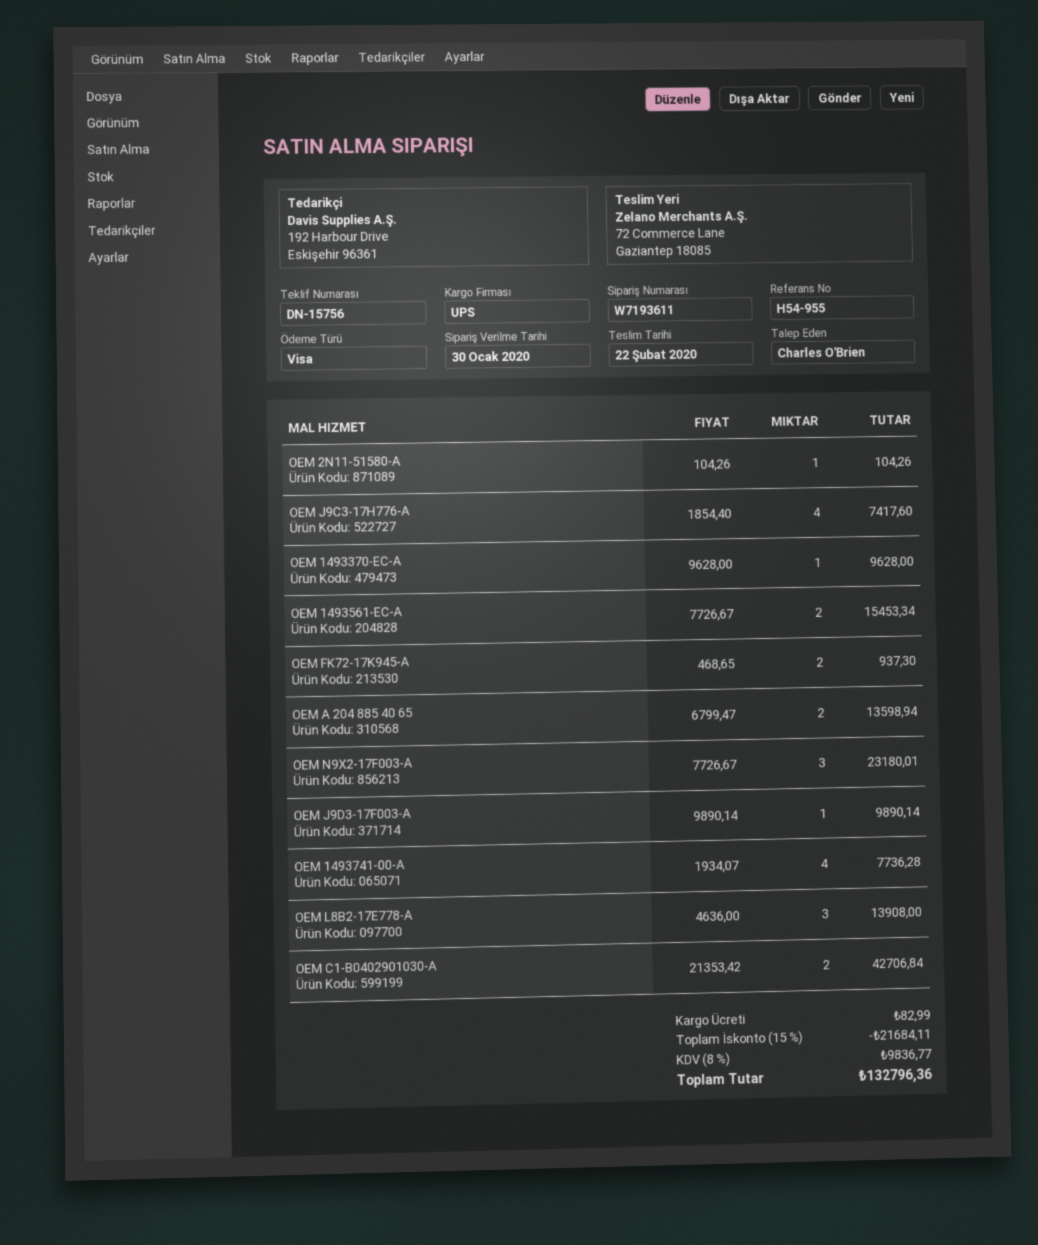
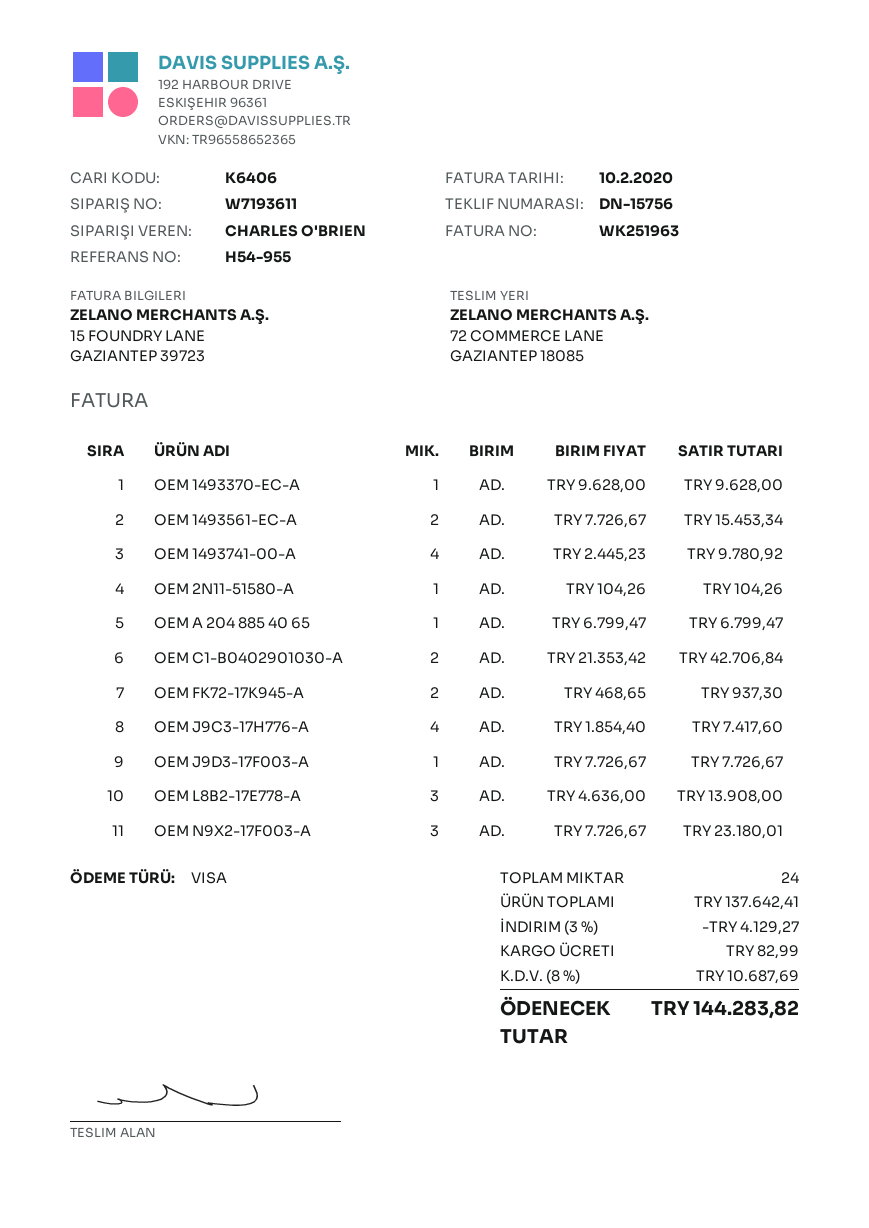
OEM A 204 885 40 65: 2 x 6799.47 = 13598.94 -> 1 x 6799.47 = 6799.47
OEM J9D3-17F003-A: 1 x 9890.14 = 9890.14 -> 1 x 7726.67 = 7726.67
OEM 1493741-00-A: 4 x 1934.07 = 7736.28 -> 4 x 2445.23 = 9780.92
discount: 15% = 21684.11 -> 3% = 4129.27
tax: 8% = 9836.77 -> 8% = 10687.69
total: 132796.36 -> 144283.82

